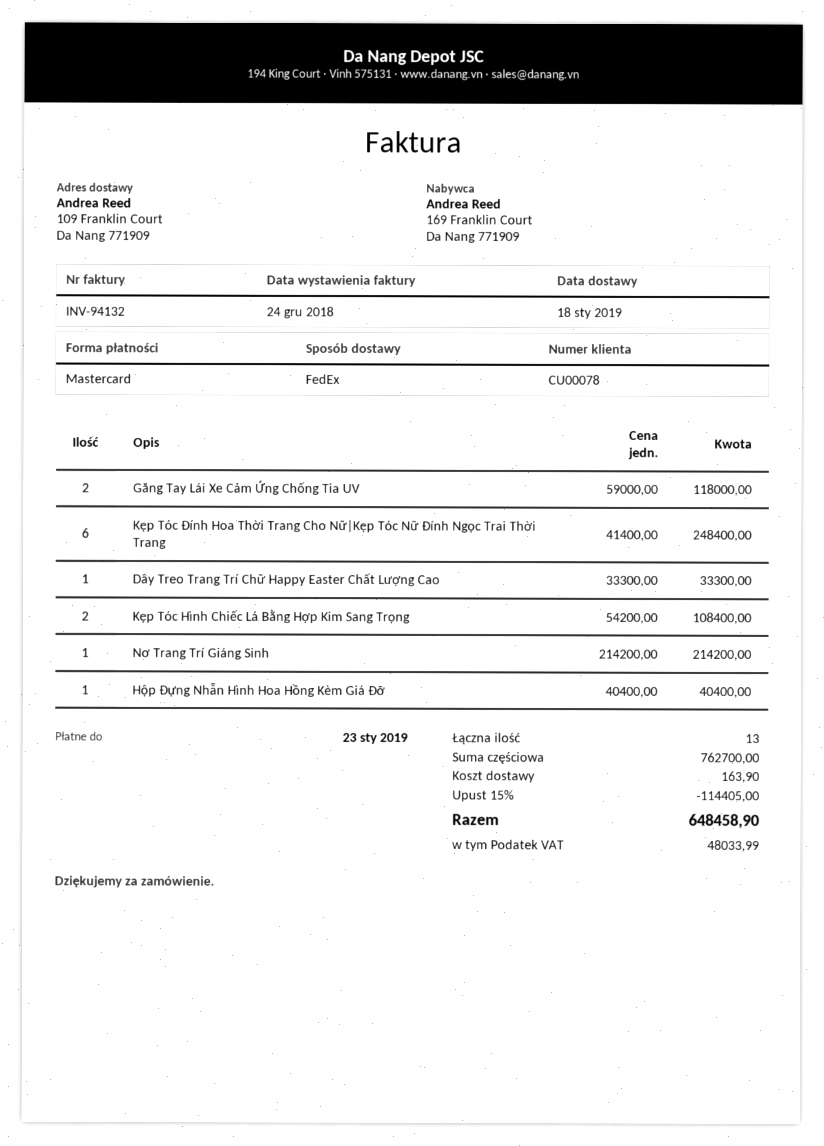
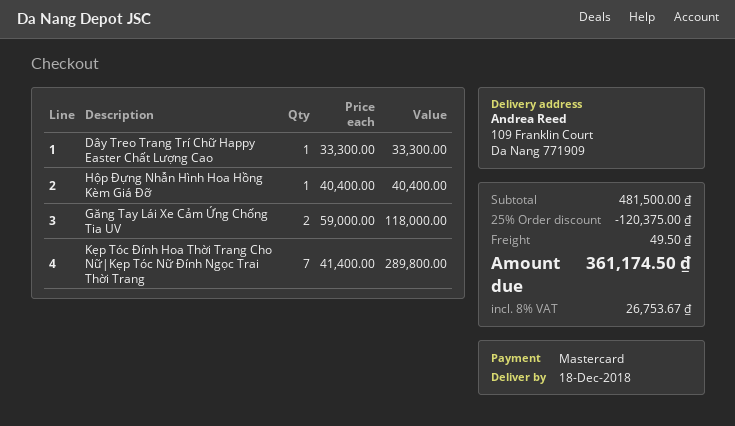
delivery date: 2019-01-18 -> 2018-12-18
Kẹp Tóc Đính Hoa Thời Trang Cho Nữ|Kẹp Tóc Nữ Đính Ngọc Trai Thời Trang: 6 x 41400.00 = 248400.00 -> 7 x 41400.00 = 289800.00
Kẹp Tóc Hình Chiếc Lá Bằng Hợp Kim Sang Trọng: 2 x 54200.00 = 108400.00 -> none
Nơ Trang Trí Giáng Sinh: 1 x 214200.00 = 214200.00 -> none
subtotal: 762700.00 -> 481500.00
discount: 15% = 114405.00 -> 25% = 120375.00
shipping: 163.90 -> 49.50
tax: 48033.99 -> 26753.67
total: 648458.90 -> 361174.50

